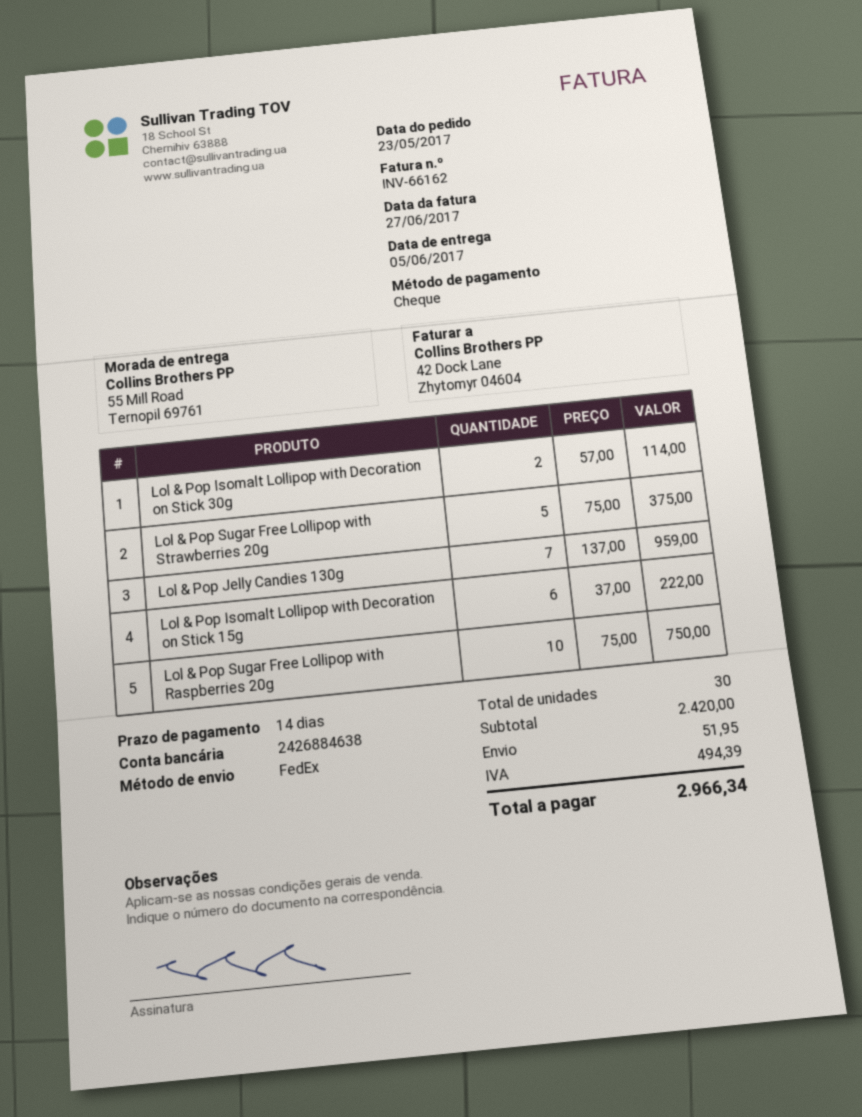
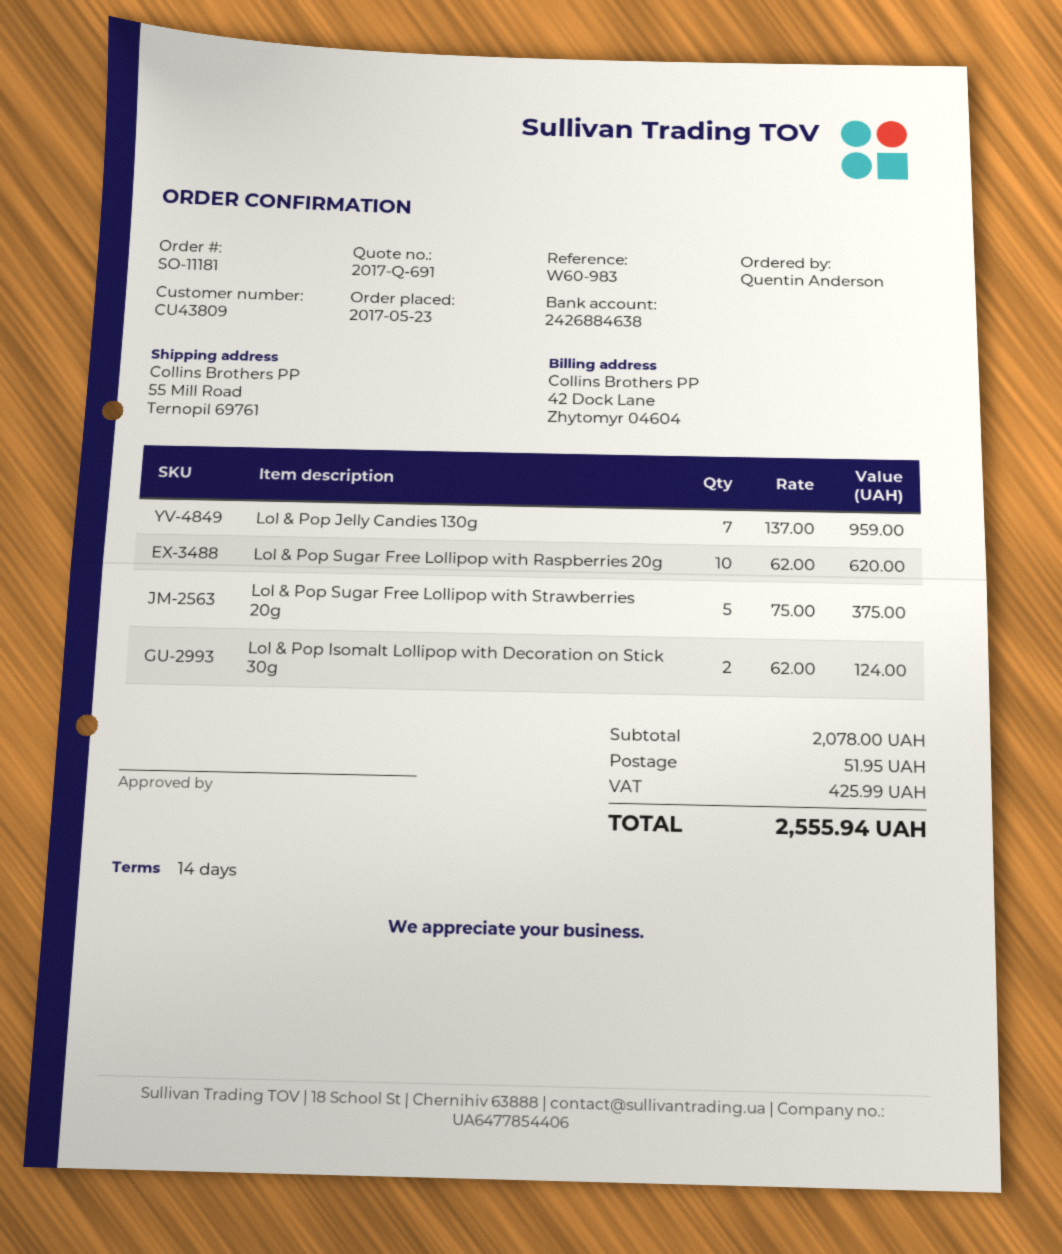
Lol & Pop Isomalt Lollipop with Decoration on Stick 30g: 2 x 57.00 = 114.00 -> 2 x 62.00 = 124.00
Lol & Pop Isomalt Lollipop with Decoration on Stick 15g: 6 x 37.00 = 222.00 -> none
Lol & Pop Sugar Free Lollipop with Raspberries 20g: 10 x 75.00 = 750.00 -> 10 x 62.00 = 620.00
subtotal: 2420.00 -> 2078.00
tax: 494.39 -> 425.99
total: 2966.34 -> 2555.94

